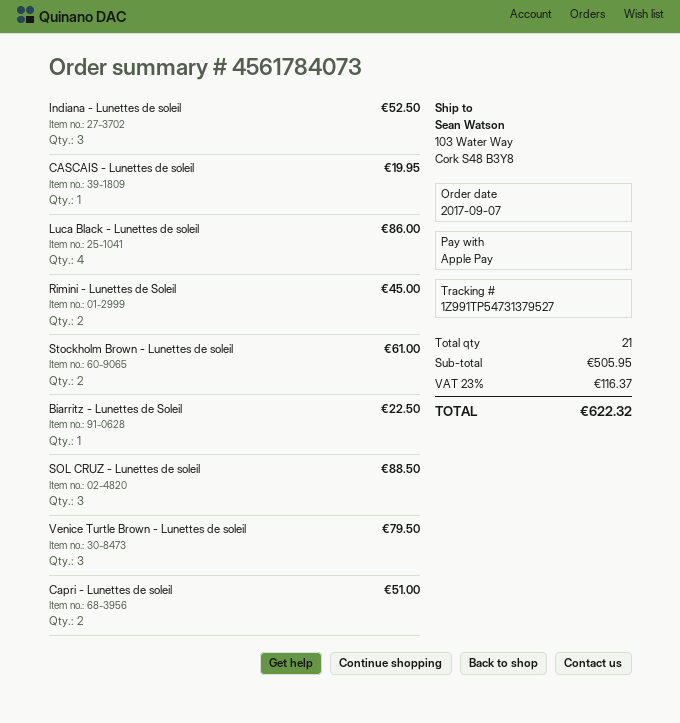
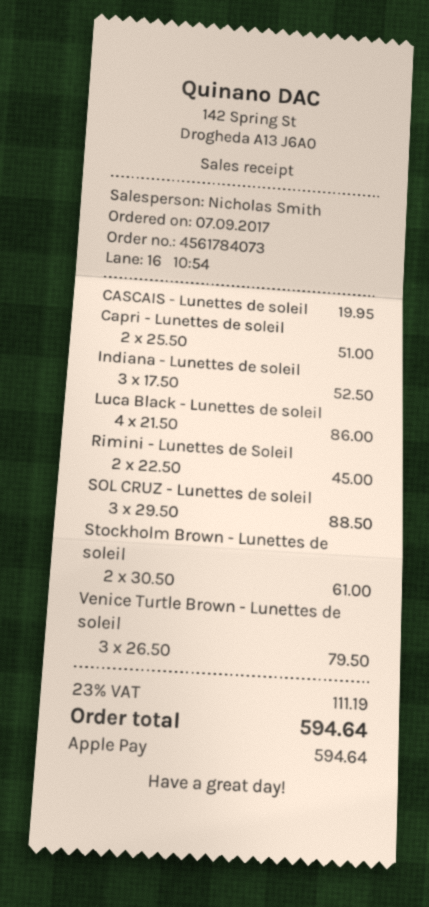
Biarritz - Lunettes de Soleil: 1 for 22.50 -> none
tax: 23% = 116.37 -> 23% = 111.19
total: 622.32 -> 594.64

